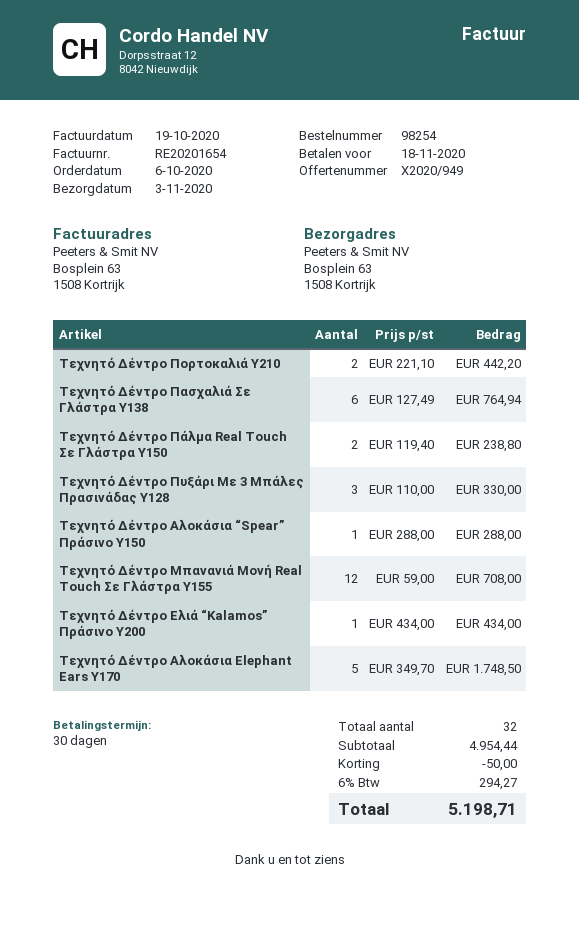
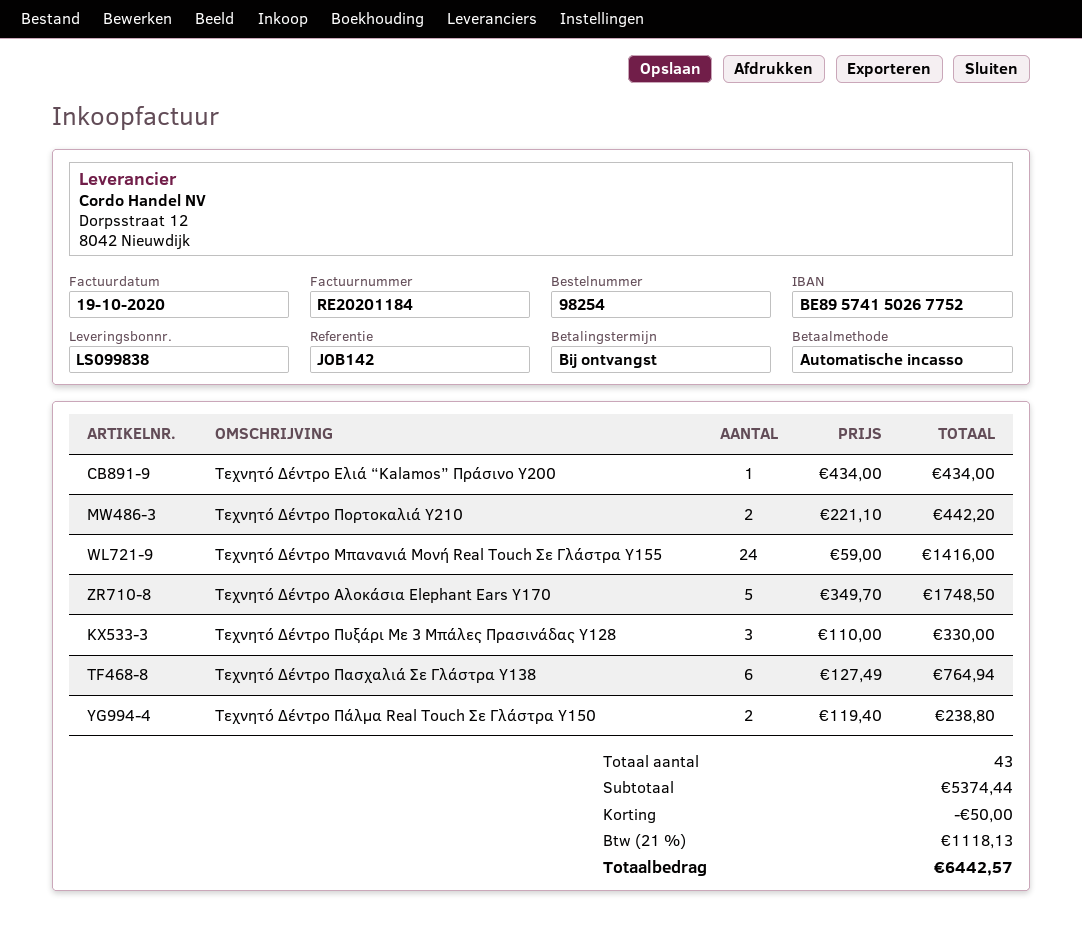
invoice number: RE20201654 -> RE20201184
payment terms: 30 days -> on receipt
Τεχνητό Δέντρο Αλοκάσια “Spear” Πράσινο Υ150: 1 x 288.00 = 288.00 -> none
Τεχνητό Δέντρο Μπανανιά Μονή Real Touch Σε Γλάστρα Υ155: 12 x 59.00 = 708.00 -> 24 x 59.00 = 1416.00
total quantity: 32 -> 43
subtotal: 4954.44 -> 5374.44
tax: 6% = 294.27 -> 21% = 1118.13
total: 5198.71 -> 6442.57

